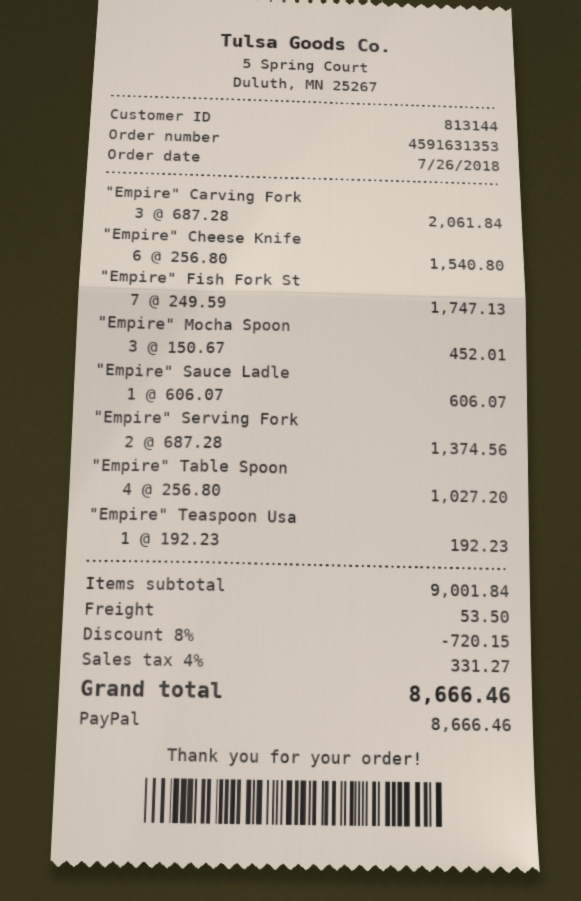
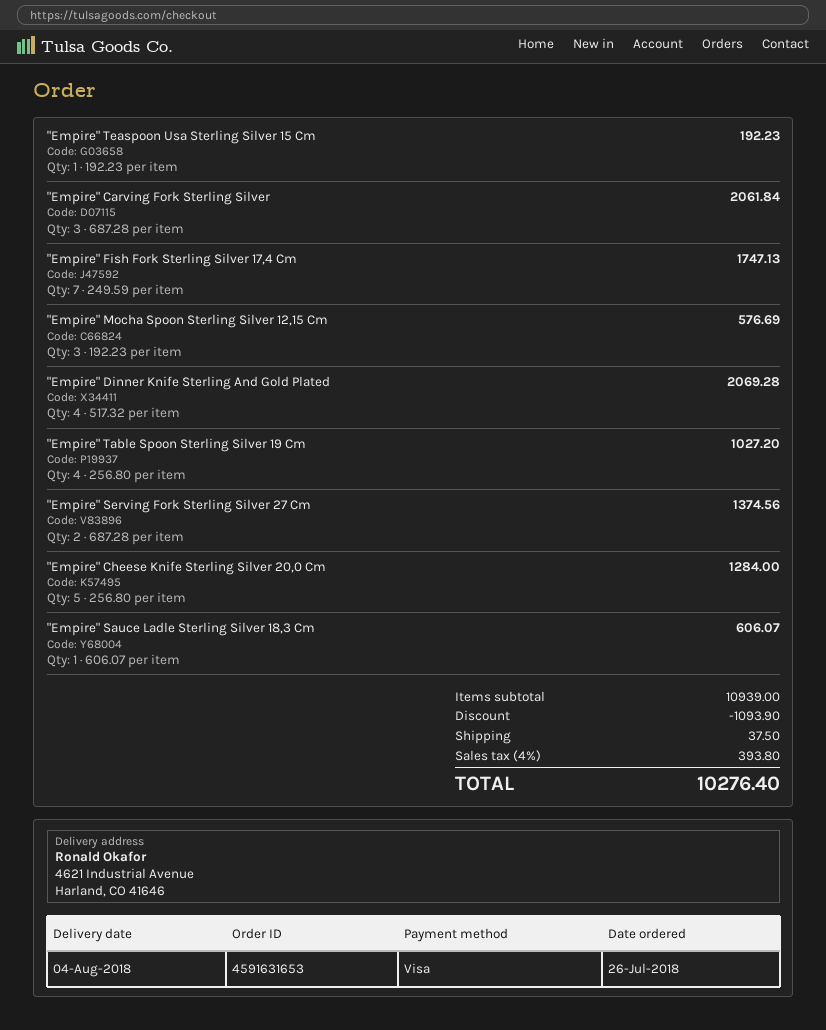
order number: 4591631353 -> 4591631653
payment method: PayPal -> Visa
"Empire" Cheese Knife: 6 x 256.80 = 1540.80 -> 5 x 256.80 = 1284.00
"Empire" Mocha Spoon: 3 x 150.67 = 452.01 -> 3 x 192.23 = 576.69
"Empire" Dinner Knife Sterling And Gold Plated: none -> 4 x 517.32 = 2069.28
subtotal: 9001.84 -> 10939.00
discount: 720.15 -> 1093.90
shipping: 53.50 -> 37.50
tax: 4% = 331.27 -> 4% = 393.80
total: 8666.46 -> 10276.40

